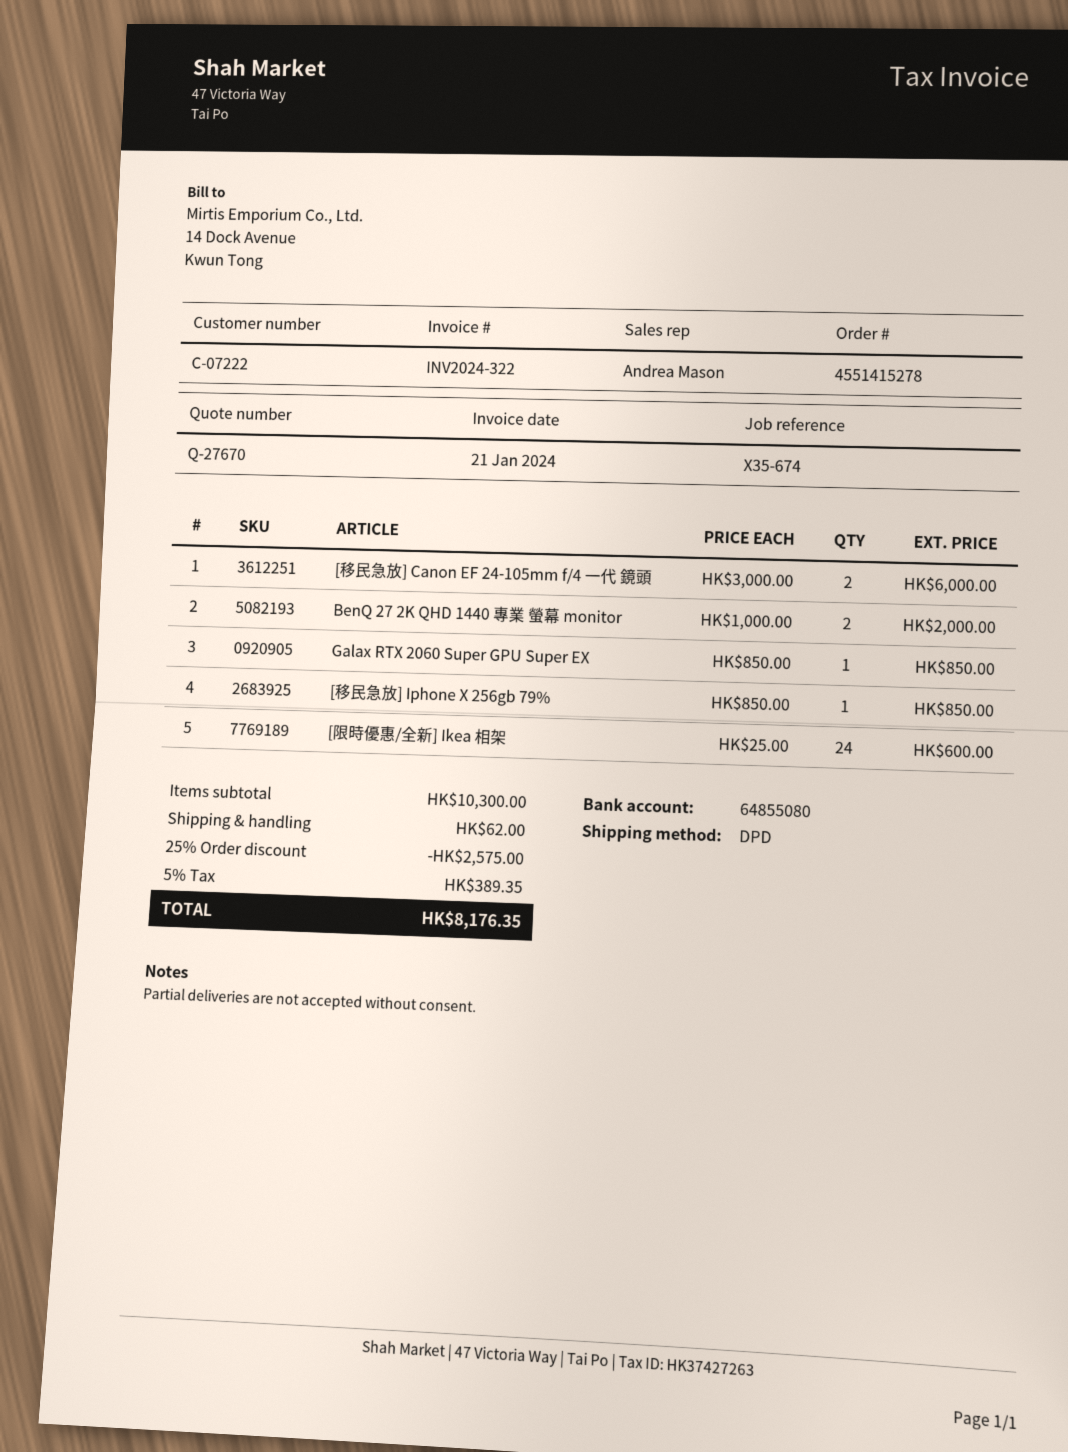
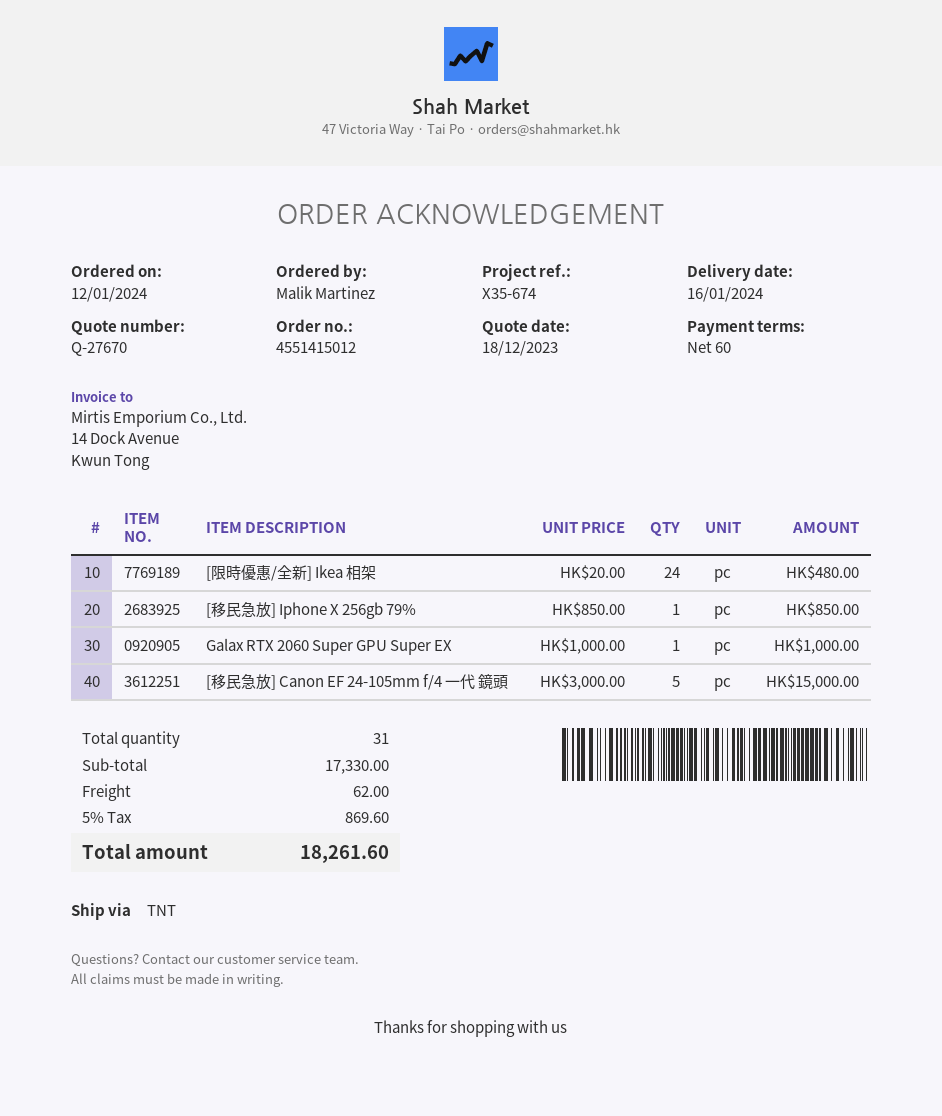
order number: 4551415278 -> 4551415012
shipping method: DPD -> TNT
[移民急放] Canon EF 24-105mm f/4 一代 鏡頭: 2 x 3000.00 = 6000.00 -> 5 x 3000.00 = 15000.00
BenQ 27 2K QHD 1440 專業 螢幕 monitor: 2 x 1000.00 = 2000.00 -> none
Galax RTX 2060 Super GPU Super EX: 1 x 850.00 = 850.00 -> 1 x 1000.00 = 1000.00
[限時優惠/全新] Ikea 相架: 24 x 25.00 = 600.00 -> 24 x 20.00 = 480.00
subtotal: 10300.00 -> 17330.00
discount: 25% = 2575.00 -> none
tax: 5% = 389.35 -> 5% = 869.60
total: 8176.35 -> 18261.60

